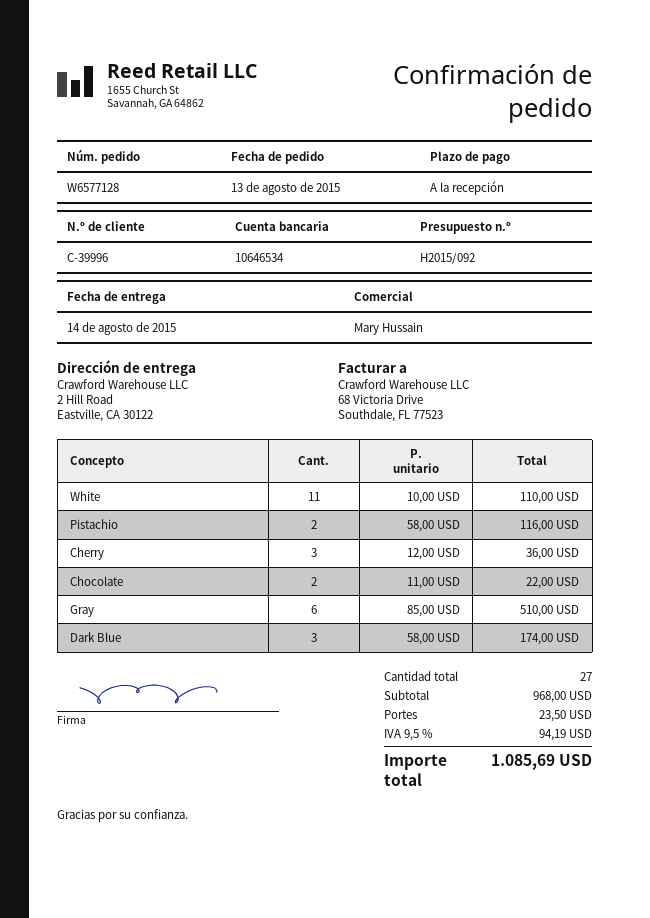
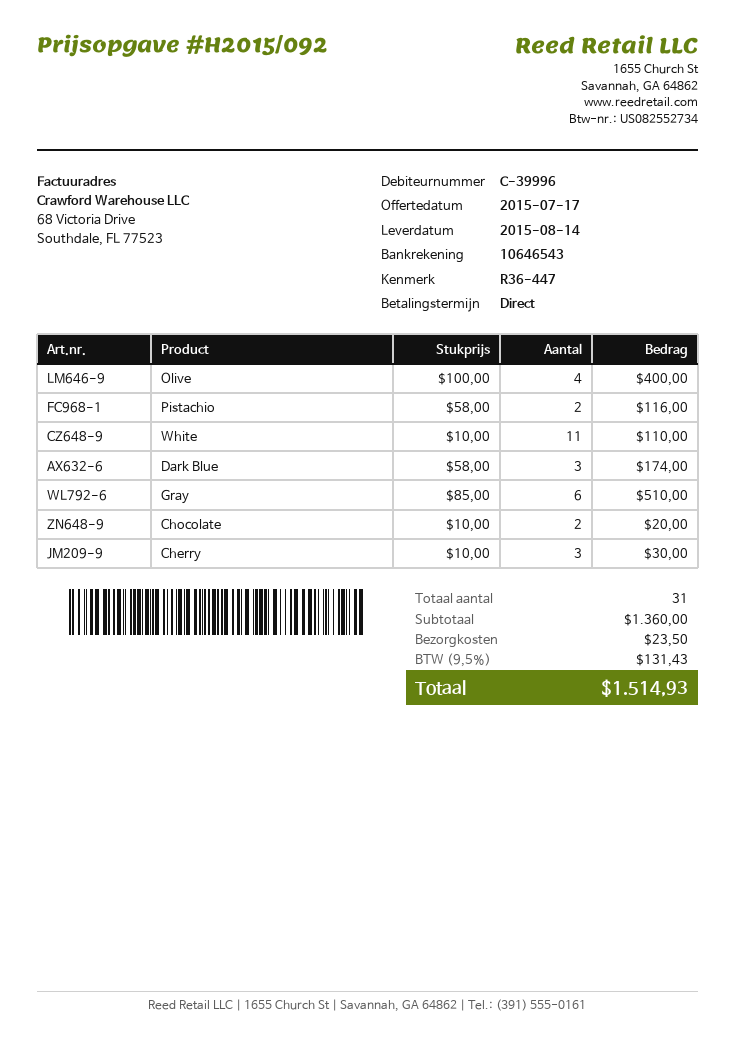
bank account: 10646534 -> 10646543
Cherry: 3 x 12.00 = 36.00 -> 3 x 10.00 = 30.00
Chocolate: 2 x 11.00 = 22.00 -> 2 x 10.00 = 20.00
Olive: none -> 4 x 100.00 = 400.00
total quantity: 27 -> 31
subtotal: 968.00 -> 1360.00
tax: 9.5% = 94.19 -> 9.5% = 131.43
total: 1085.69 -> 1514.93

